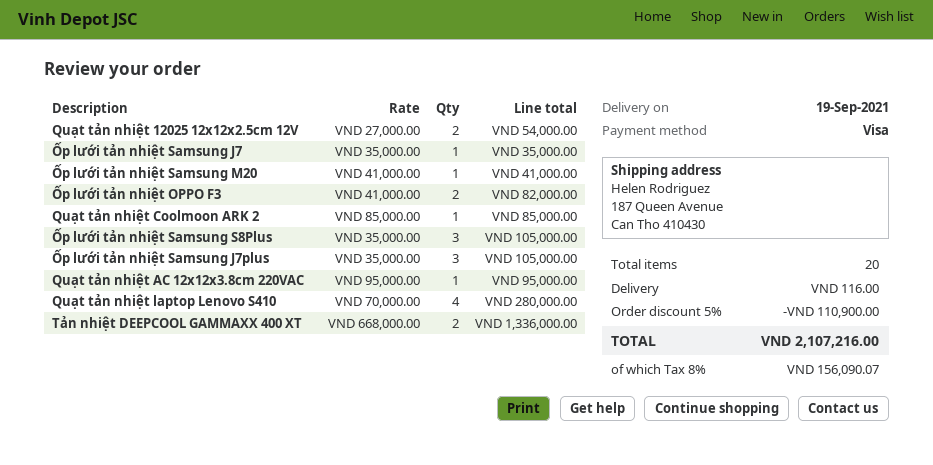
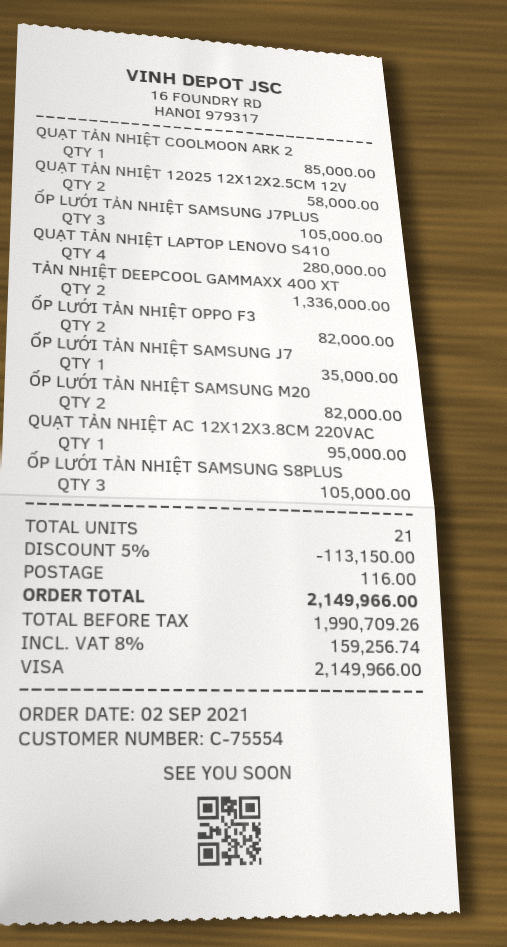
Quạt tản nhiệt 12025 12x12x2.5cm 12V: 2 for 54000.00 -> 2 for 58000.00
Ốp lưới tản nhiệt Samsung M20: 1 for 41000.00 -> 2 for 82000.00
total quantity: 20 -> 21
discount: 5% = 110900.00 -> 5% = 113150.00
tax: 8% = 156090.07 -> 8% = 159256.74
total: 2107216.00 -> 2149966.00

